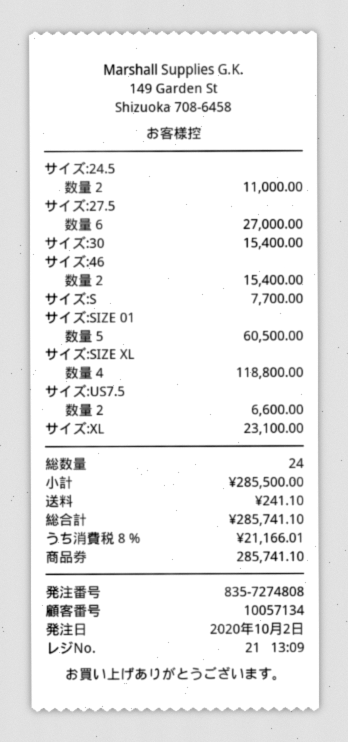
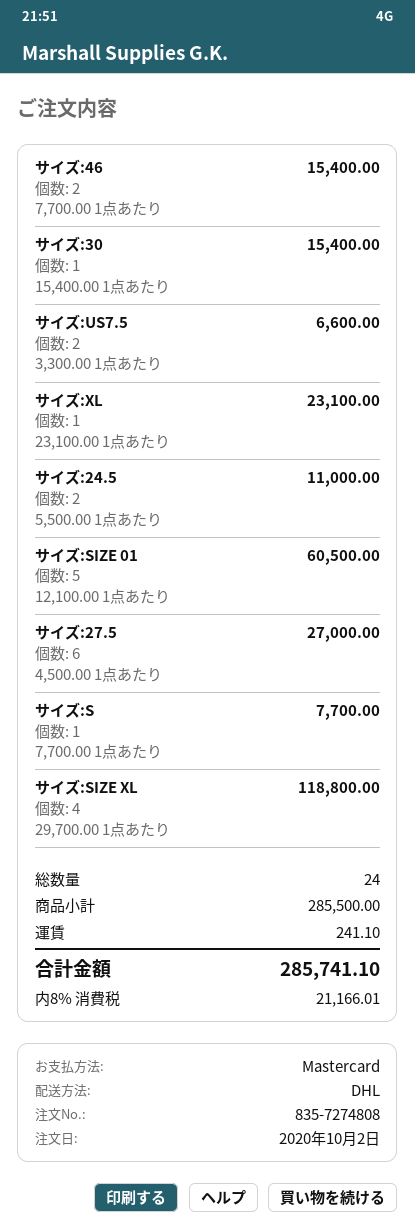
payment method: gift card -> Mastercard

